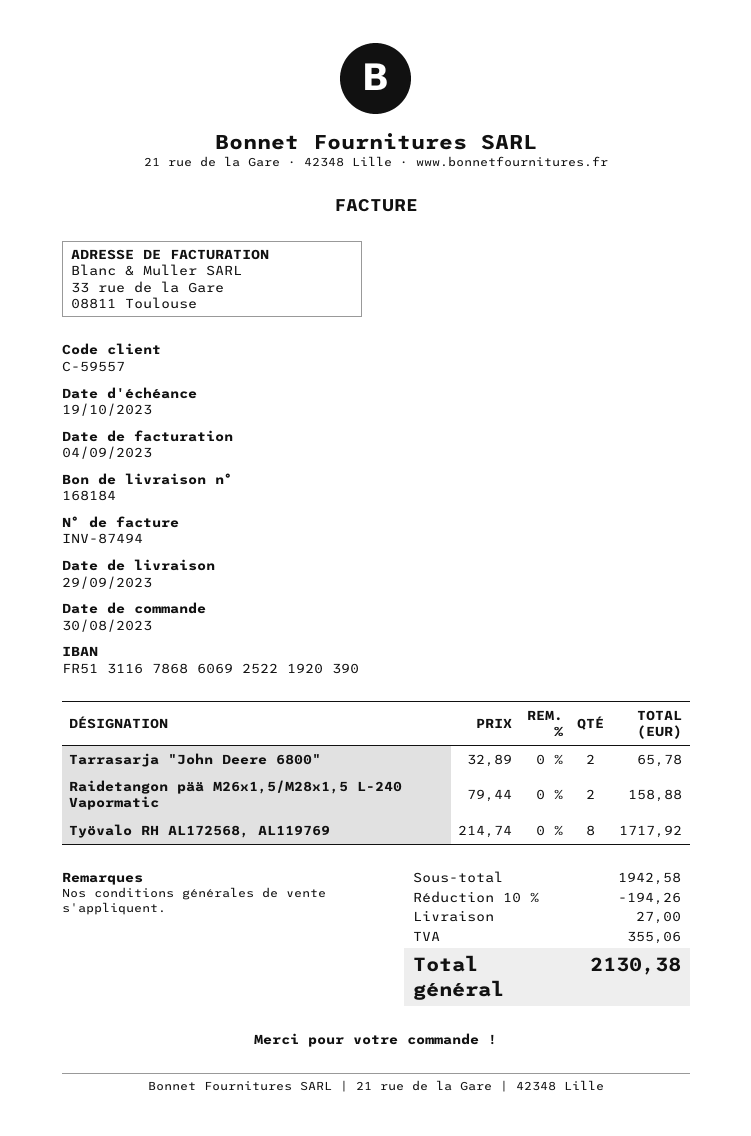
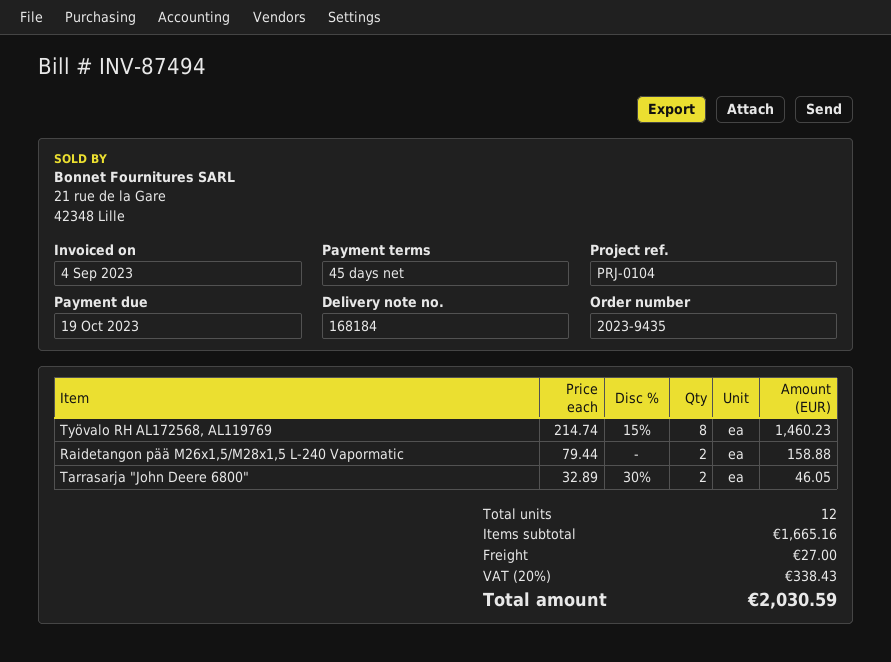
Tarrasarja "John Deere 6800": 2 x 32.89 = 65.78 -> 2 x 32.89 - 30% = 46.05
Työvalo RH AL172568, AL119769: 8 x 214.74 = 1717.92 -> 8 x 214.74 - 15% = 1460.23
subtotal: 1942.58 -> 1665.16
discount: 10% = 194.26 -> none
tax: 355.06 -> 338.43
total: 2130.38 -> 2030.59

